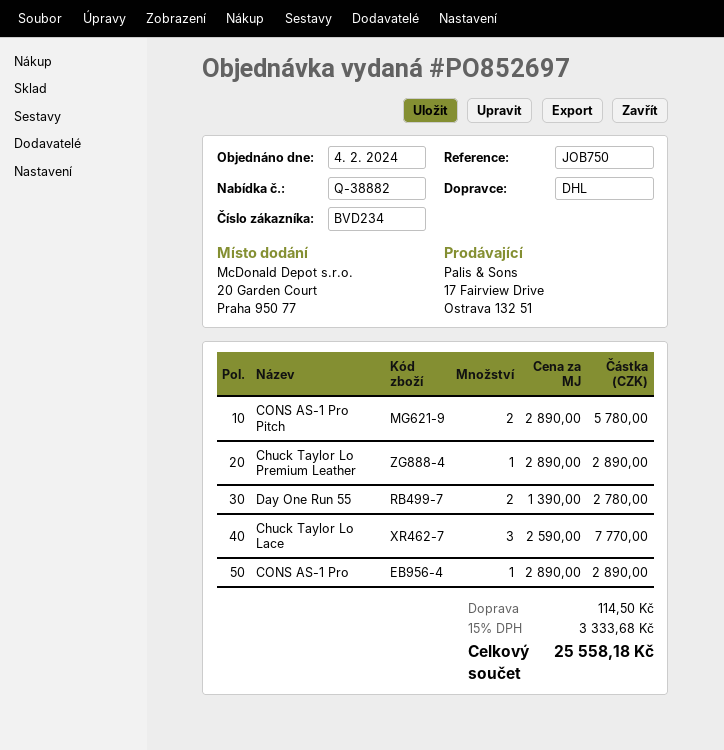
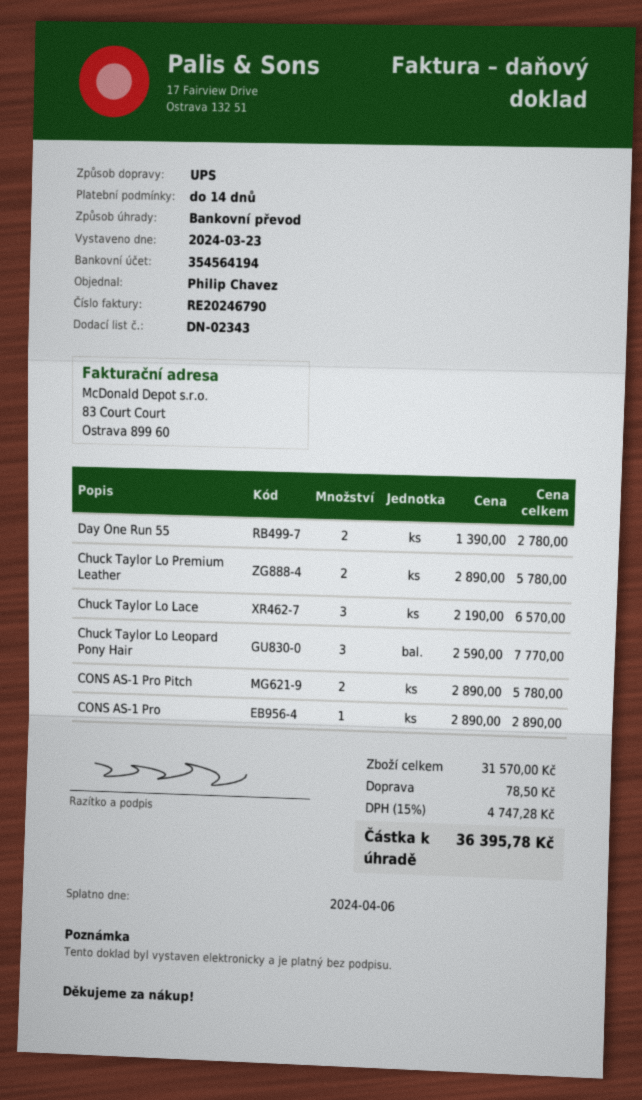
shipping method: DHL -> UPS
Chuck Taylor Lo Premium Leather: 1 x 2890.00 = 2890.00 -> 2 x 2890.00 = 5780.00
Chuck Taylor Lo Lace: 3 x 2590.00 = 7770.00 -> 3 x 2190.00 = 6570.00
Chuck Taylor Lo Leopard Pony Hair: none -> 3 x 2590.00 = 7770.00
shipping: 114.50 -> 78.50
tax: 15% = 3333.68 -> 15% = 4747.28
total: 25558.18 -> 36395.78

